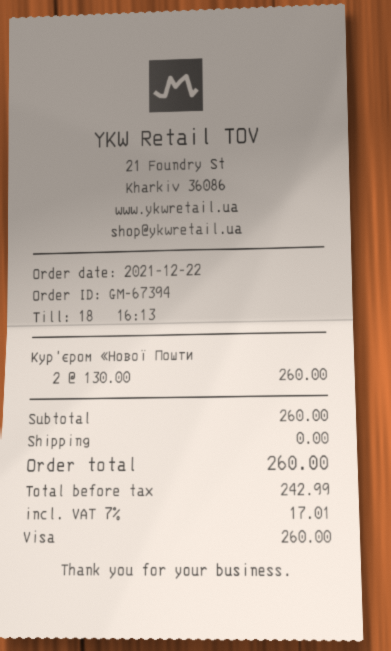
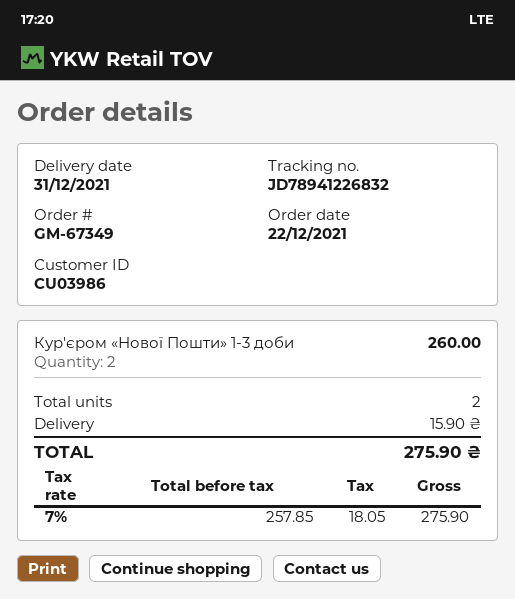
order number: GM-67394 -> GM-67349
shipping: 0.00 -> 15.90
net: 242.99 -> 257.85
tax: 7% = 17.01 -> 7% = 18.05
total: 260.00 -> 275.90

